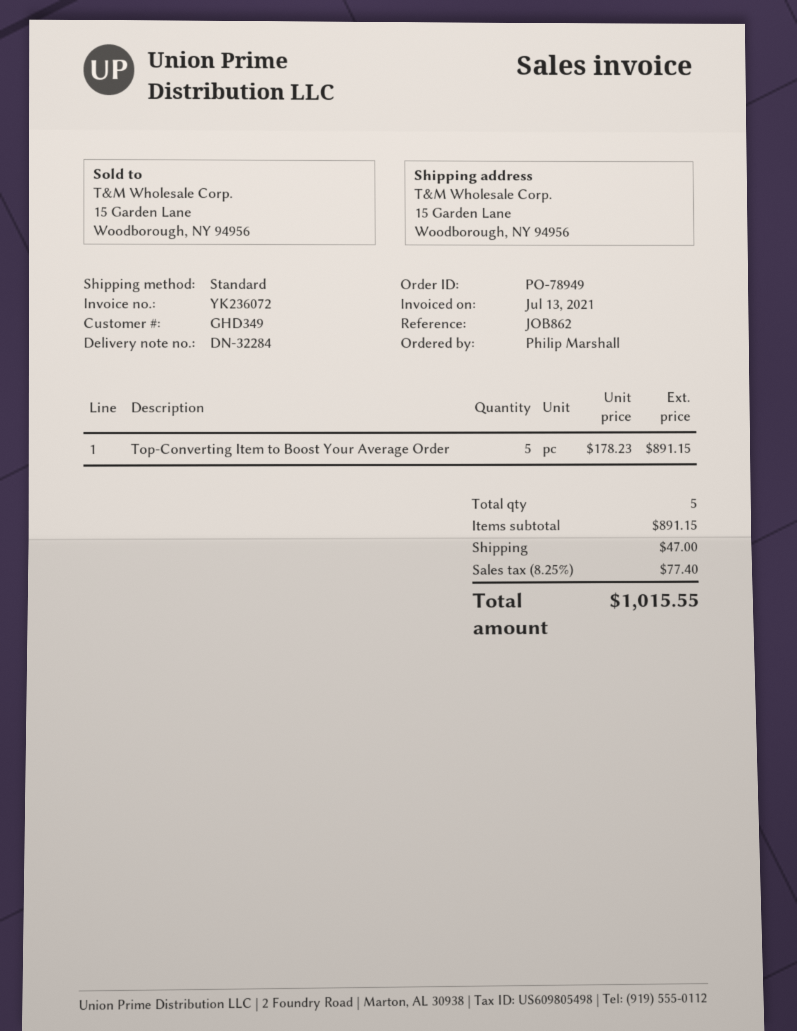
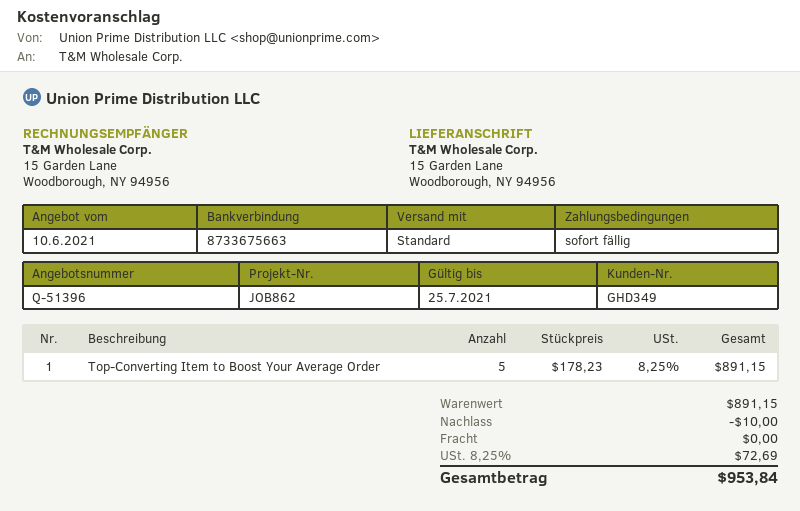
discount: none -> 10.00
shipping: 47.00 -> 0.00
tax: 8.25% = 77.40 -> 8.25% = 72.69
total: 1015.55 -> 953.84

